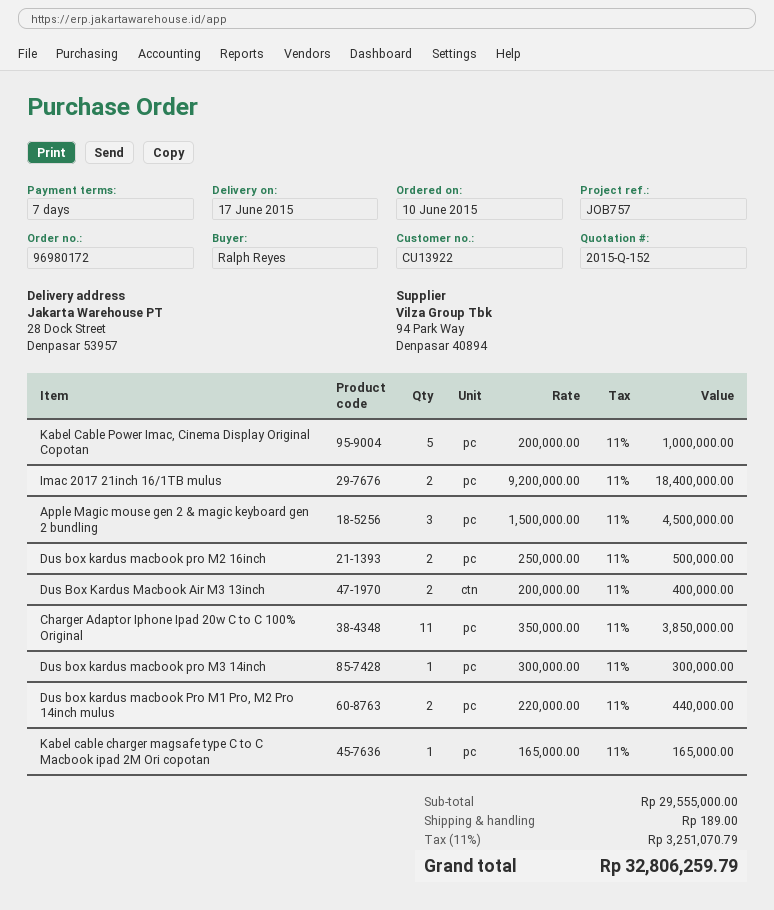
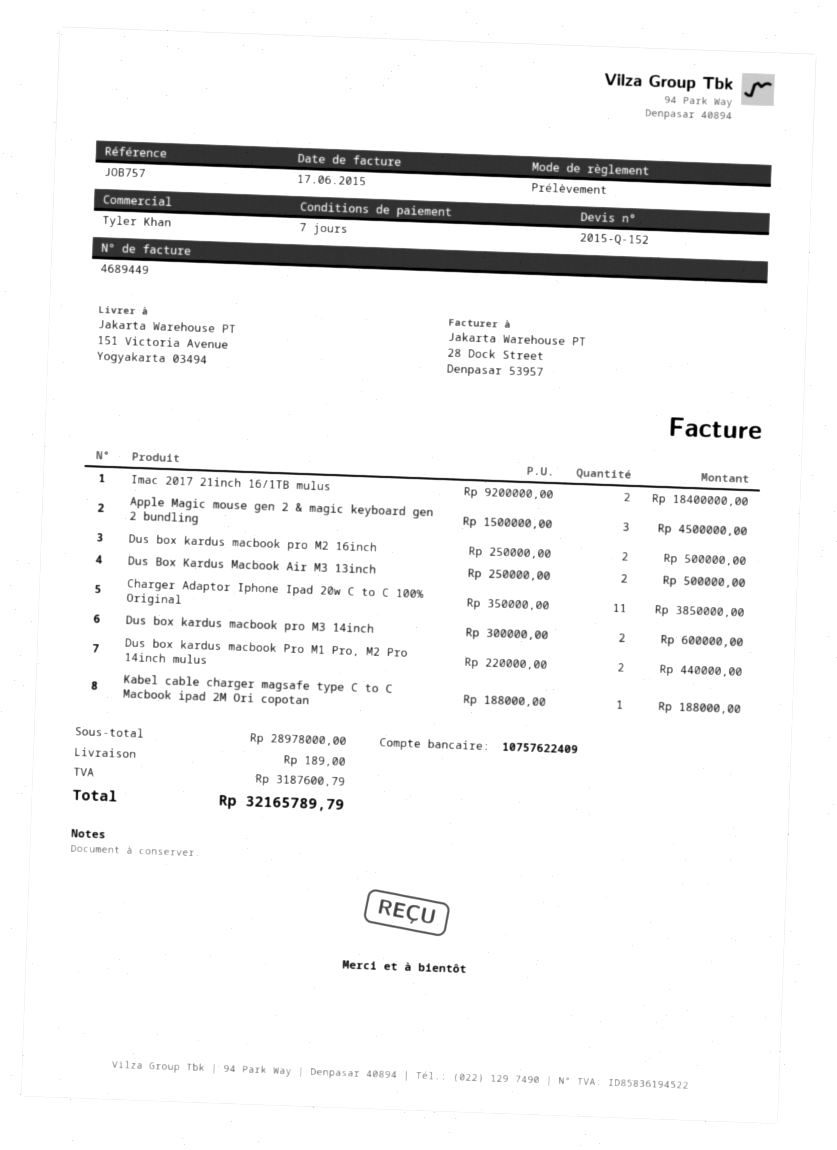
ship to: 28 Dock Street, Denpasar 53957 -> 151 Victoria Avenue, Yogyakarta 03494
Kabel Cable Power Imac, Cinema Display Original Copotan: 5 x 200000.00 = 1000000.00 -> none
Dus Box Kardus Macbook Air M3 13inch: 2 x 200000.00 = 400000.00 -> 2 x 250000.00 = 500000.00
Dus box kardus macbook pro M3 14inch: 1 x 300000.00 = 300000.00 -> 2 x 300000.00 = 600000.00
Kabel cable charger magsafe type C to C Macbook ipad 2M Ori copotan: 1 x 165000.00 = 165000.00 -> 1 x 188000.00 = 188000.00
subtotal: 29555000.00 -> 28978000.00
tax: 3251070.79 -> 3187600.79
total: 32806259.79 -> 32165789.79

